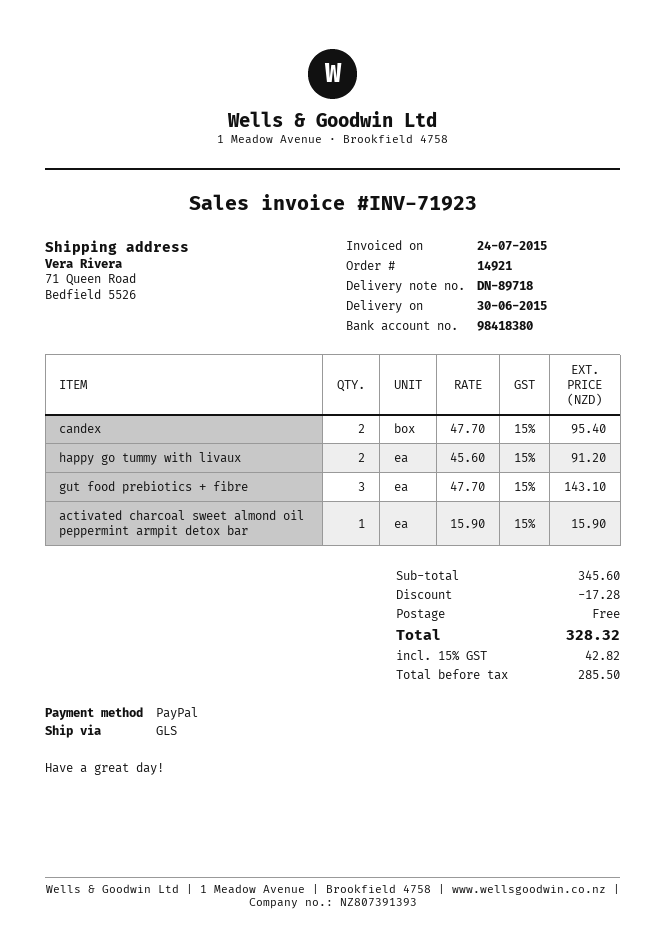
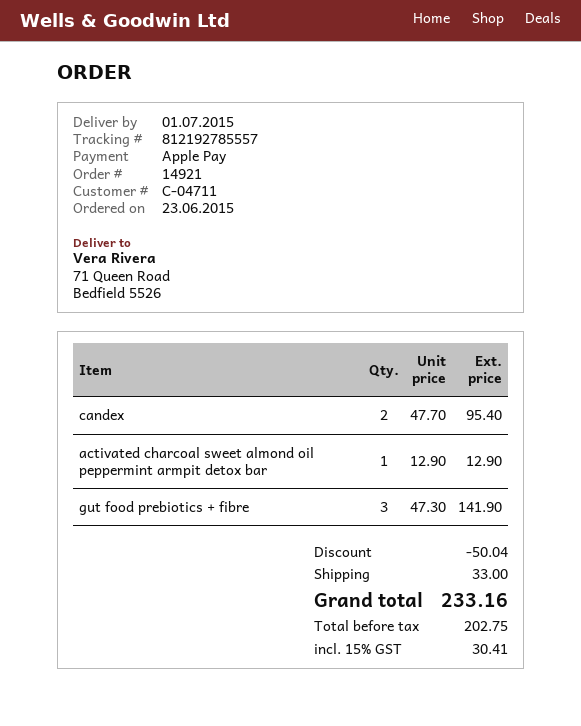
delivery date: 2015-06-30 -> 2015-07-01
payment method: PayPal -> Apple Pay
happy go tummy with livaux: 2 x 45.60 = 91.20 -> none
gut food prebiotics + fibre: 3 x 47.70 = 143.10 -> 3 x 47.30 = 141.90
activated charcoal sweet almond oil peppermint armpit detox bar: 1 x 15.90 = 15.90 -> 1 x 12.90 = 12.90
discount: 17.28 -> 50.04
shipping: 0.00 -> 33.00
net: 285.50 -> 202.75
tax: 15% = 42.82 -> 15% = 30.41
total: 328.32 -> 233.16

